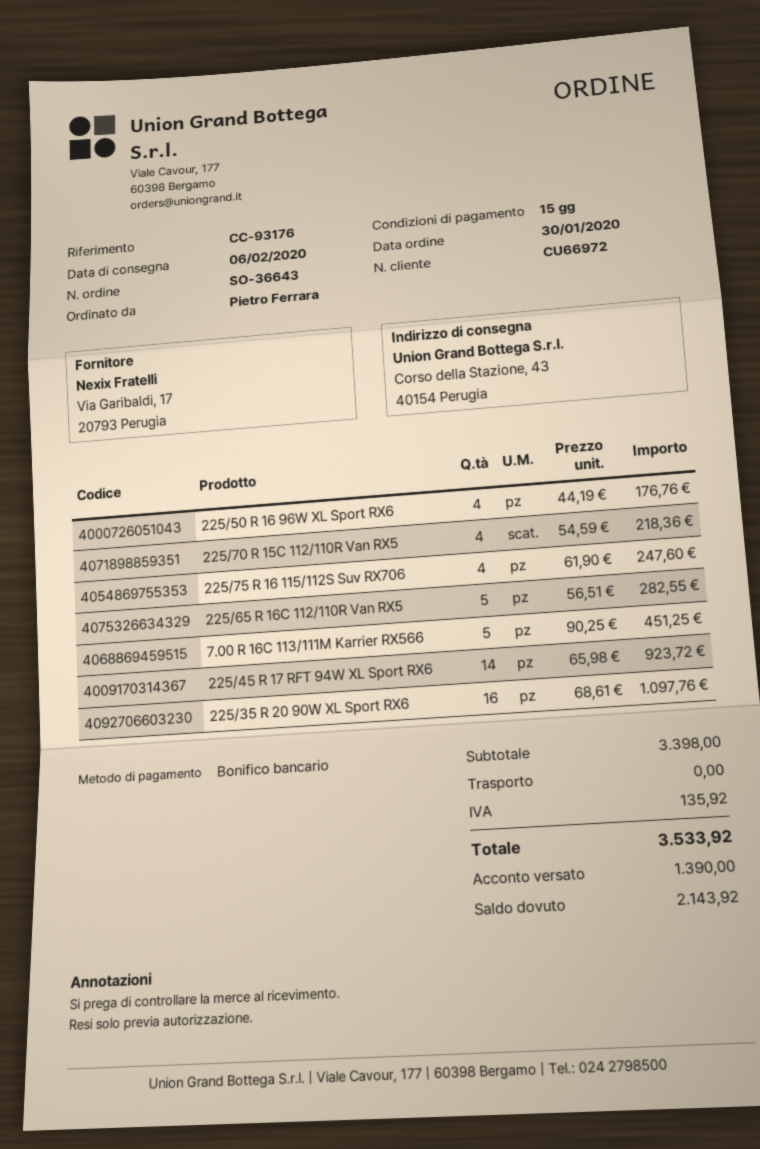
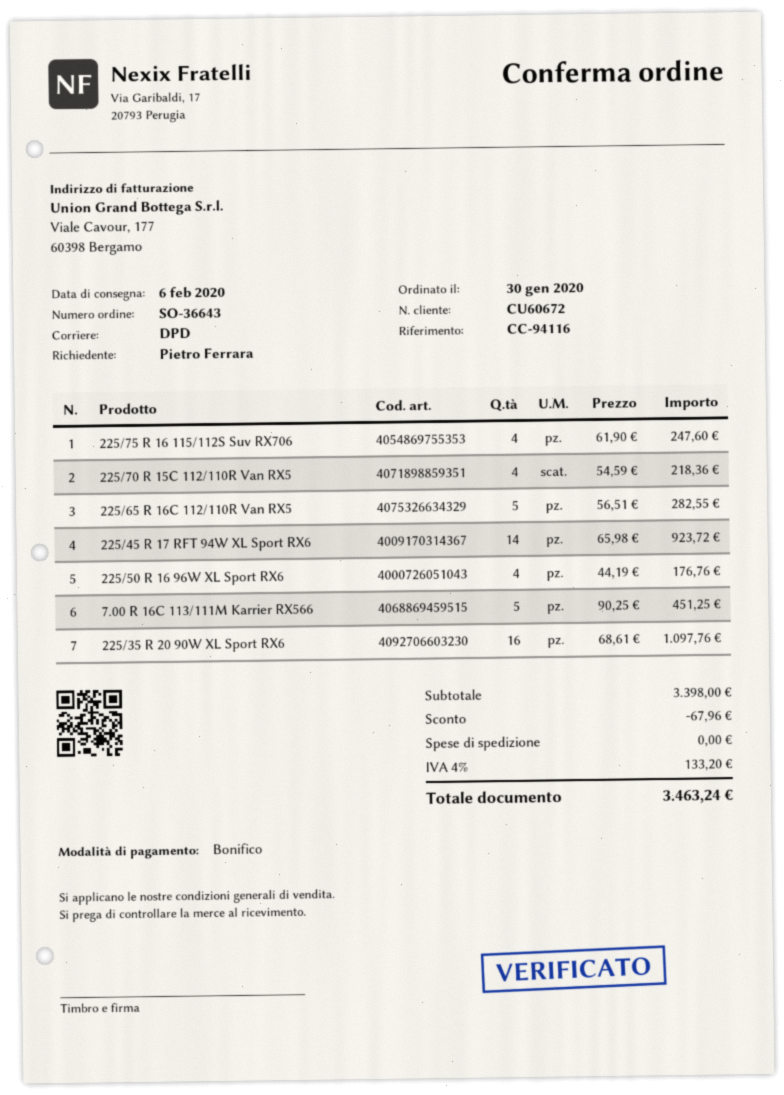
customer number: CU66972 -> CU60672
reference: CC-93176 -> CC-94116
discount: none -> 67.96
tax: 135.92 -> 133.20
total: 3533.92 -> 3463.24

